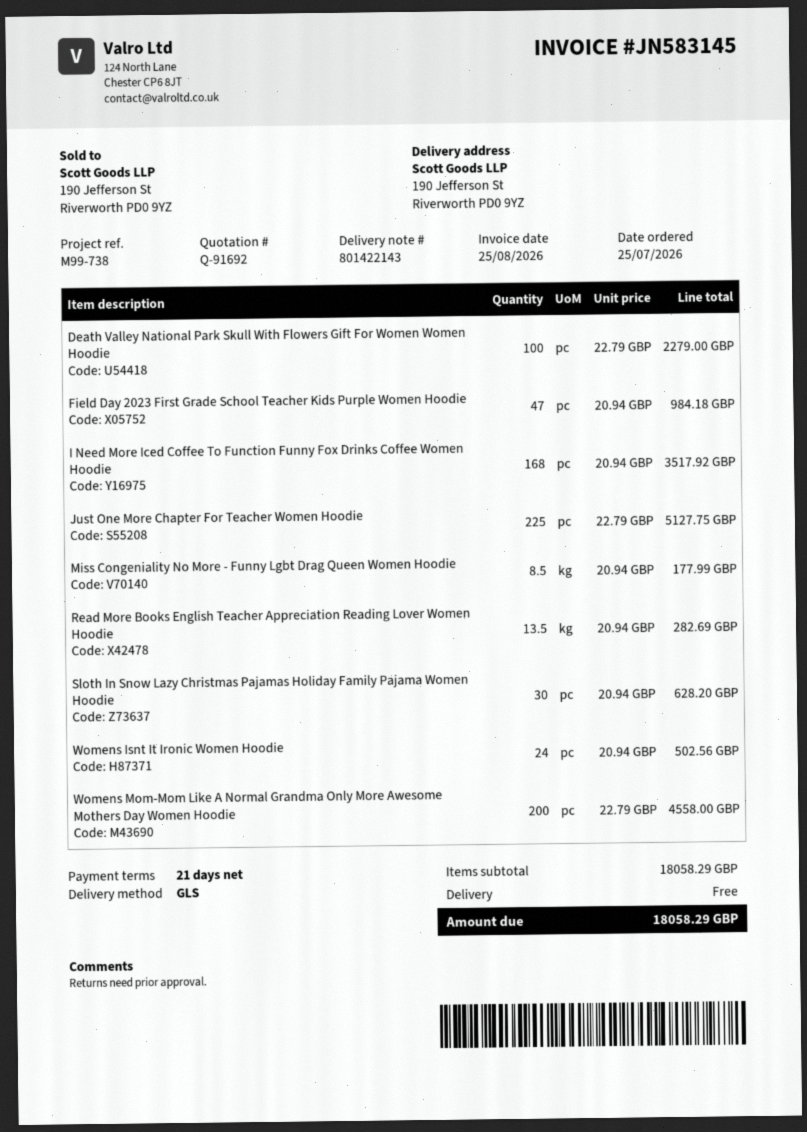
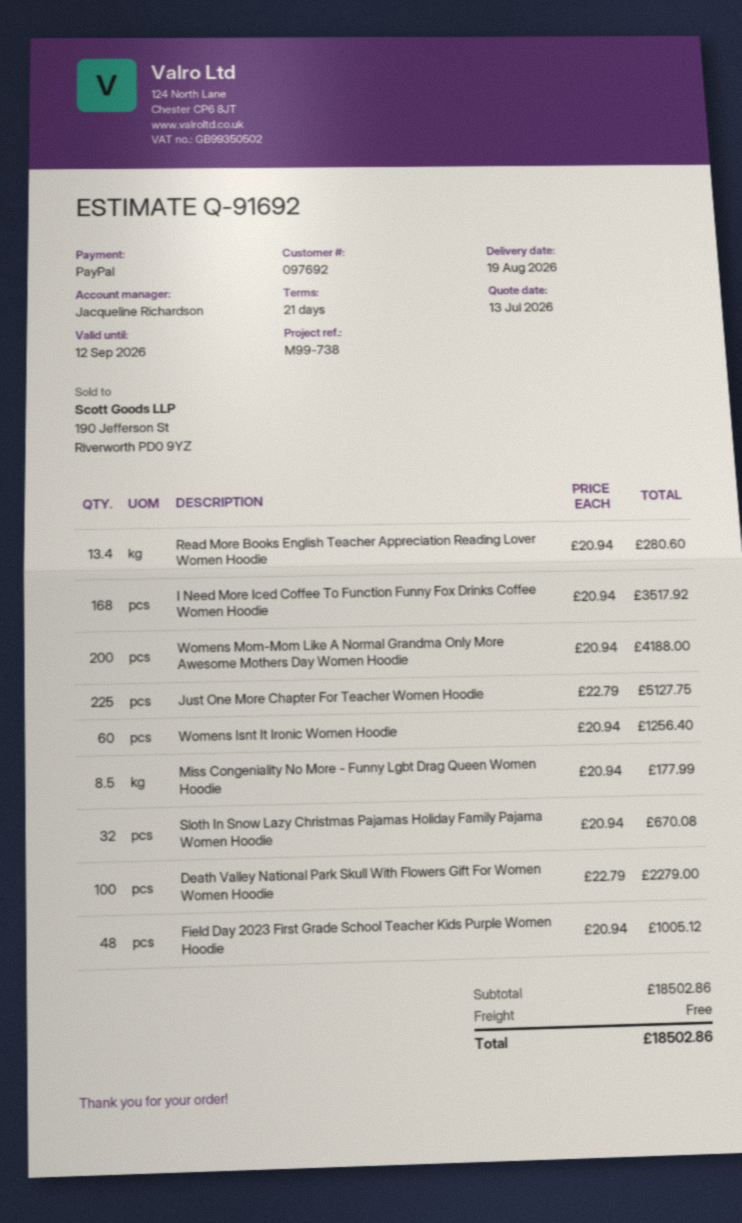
Field Day 2023 First Grade School Teacher Kids Purple Women Hoodie: 47 x 20.94 = 984.18 -> 48 x 20.94 = 1005.12
Read More Books English Teacher Appreciation Reading Lover Women Hoodie: 13.5 x 20.94 = 282.69 -> 13.4 x 20.94 = 280.60
Sloth In Snow Lazy Christmas Pajamas Holiday Family Pajama Women Hoodie: 30 x 20.94 = 628.20 -> 32 x 20.94 = 670.08
Womens Isnt It Ironic Women Hoodie: 24 x 20.94 = 502.56 -> 60 x 20.94 = 1256.40
Womens Mom-Mom Like A Normal Grandma Only More Awesome Mothers Day Women Hoodie: 200 x 22.79 = 4558.00 -> 200 x 20.94 = 4188.00
subtotal: 18058.29 -> 18502.86
total: 18058.29 -> 18502.86

